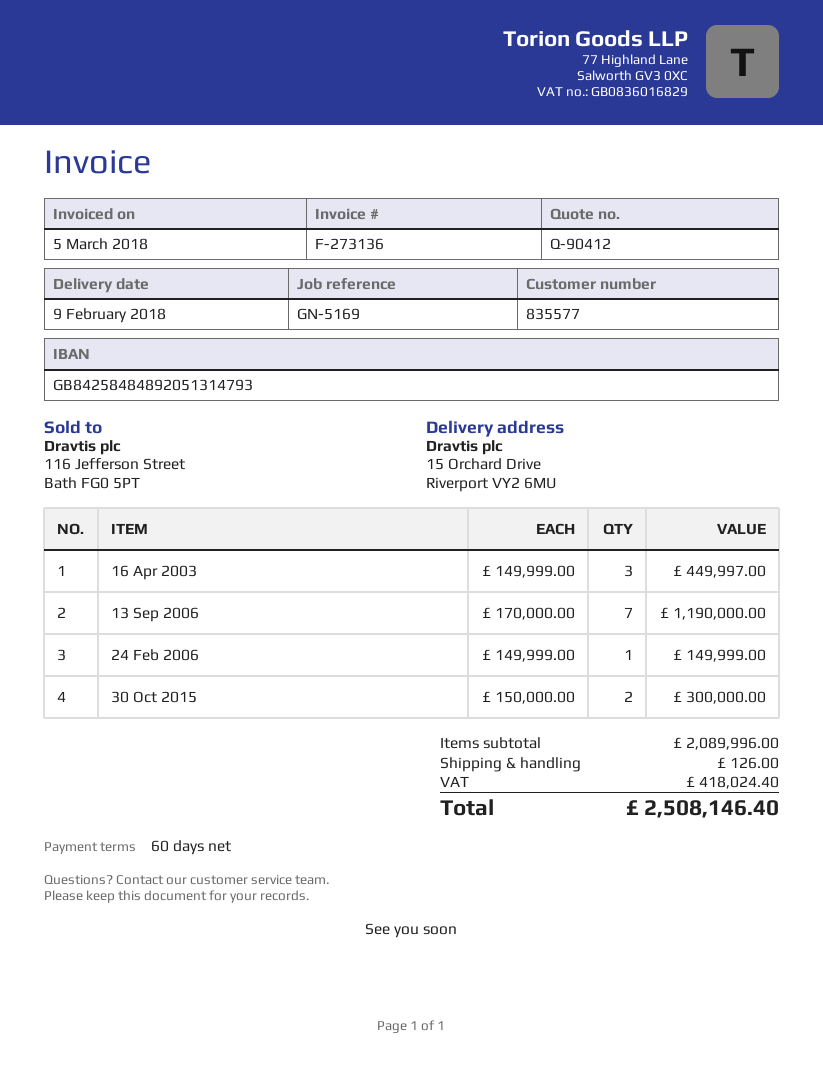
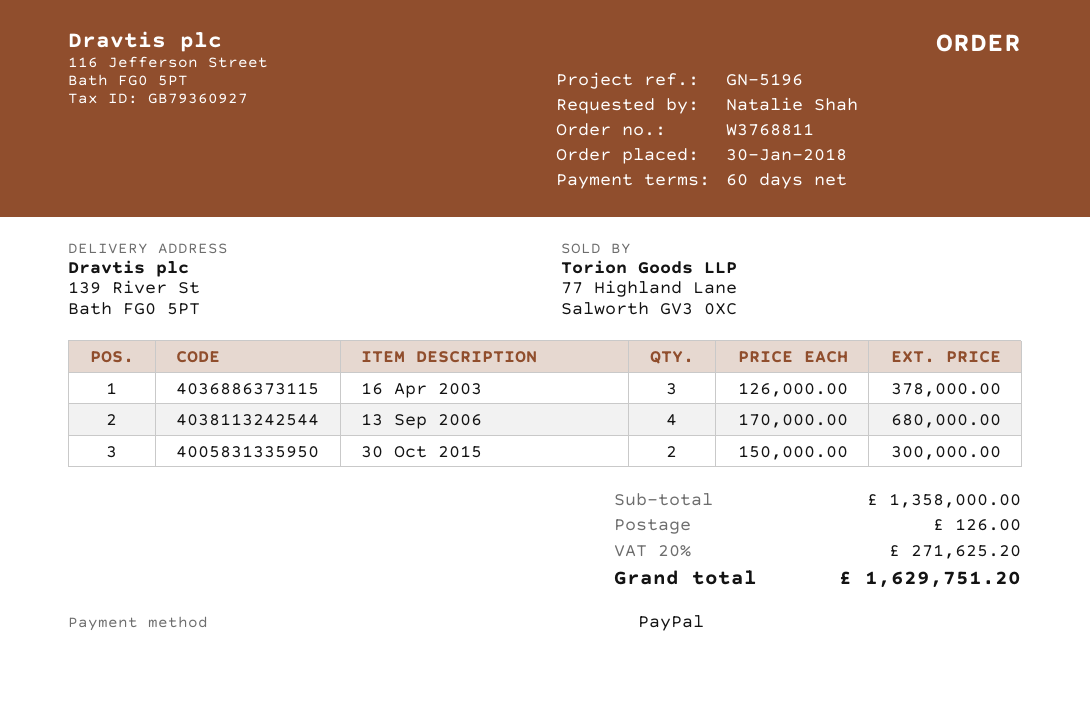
reference: GN-5169 -> GN-5196
ship to: 15 Orchard Drive, Riverport VY2 6MU -> 139 River St, Bath FG0 5PT
16 Apr 2003: 3 x 149999.00 = 449997.00 -> 3 x 126000.00 = 378000.00
13 Sep 2006: 7 x 170000.00 = 1190000.00 -> 4 x 170000.00 = 680000.00
24 Feb 2006: 1 x 149999.00 = 149999.00 -> none
subtotal: 2089996.00 -> 1358000.00
tax: 418024.40 -> 271625.20
total: 2508146.40 -> 1629751.20

